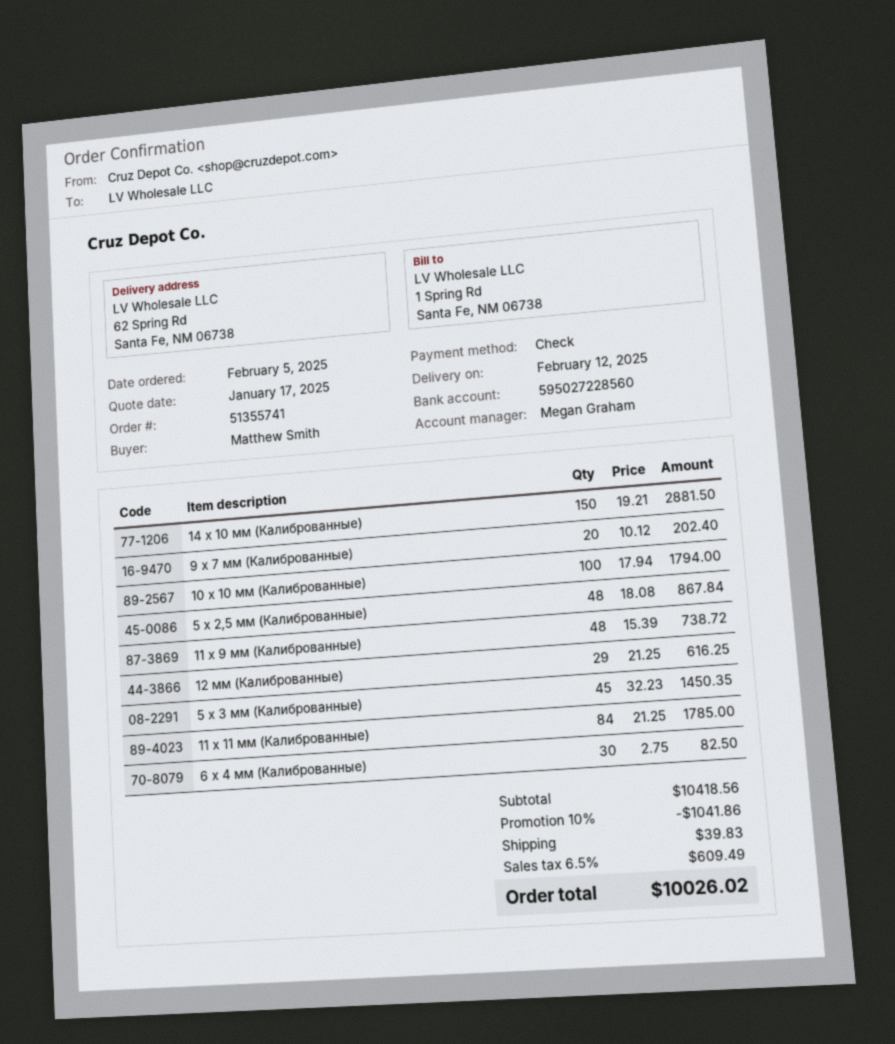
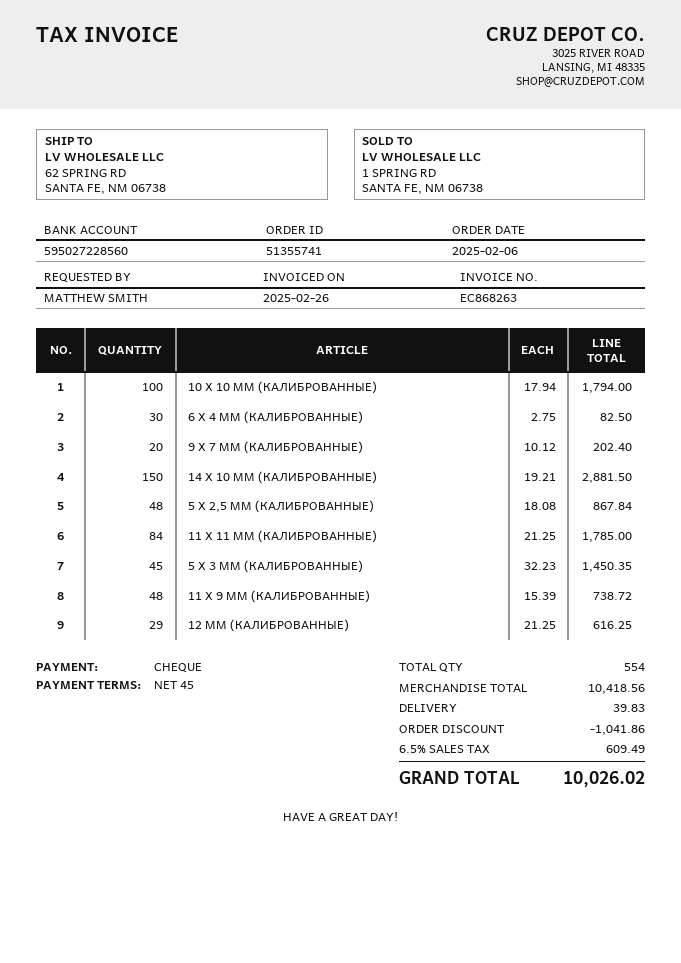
order date: 2025-02-05 -> 2025-02-06

